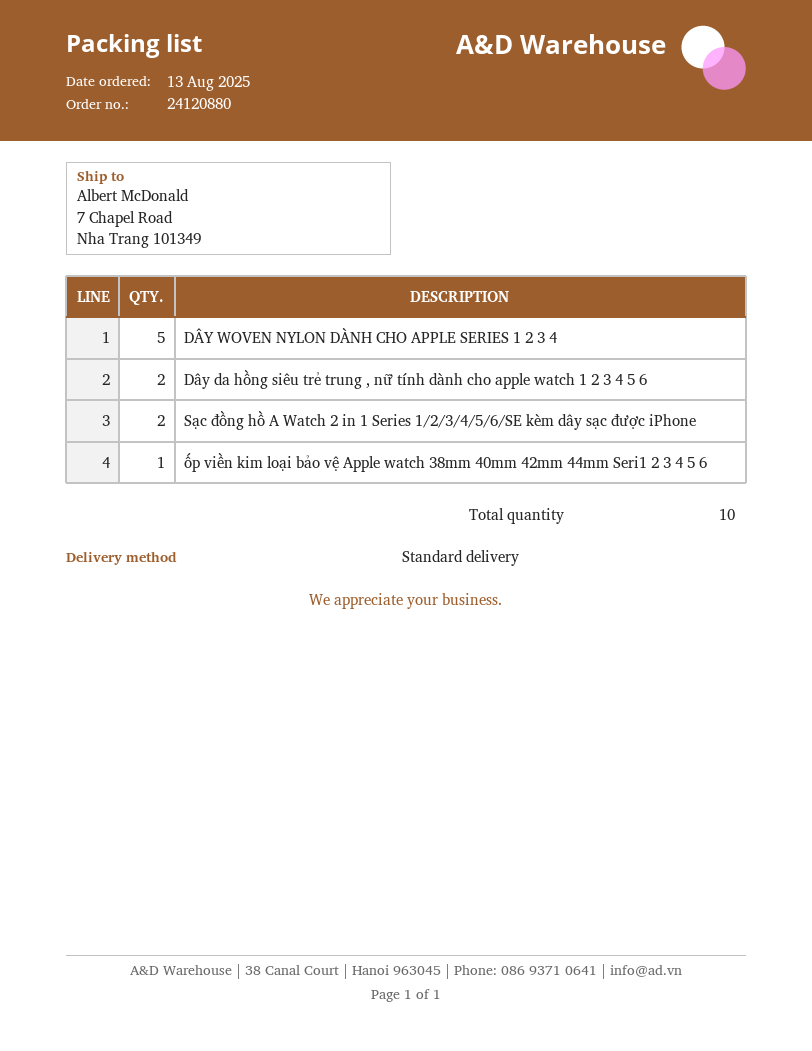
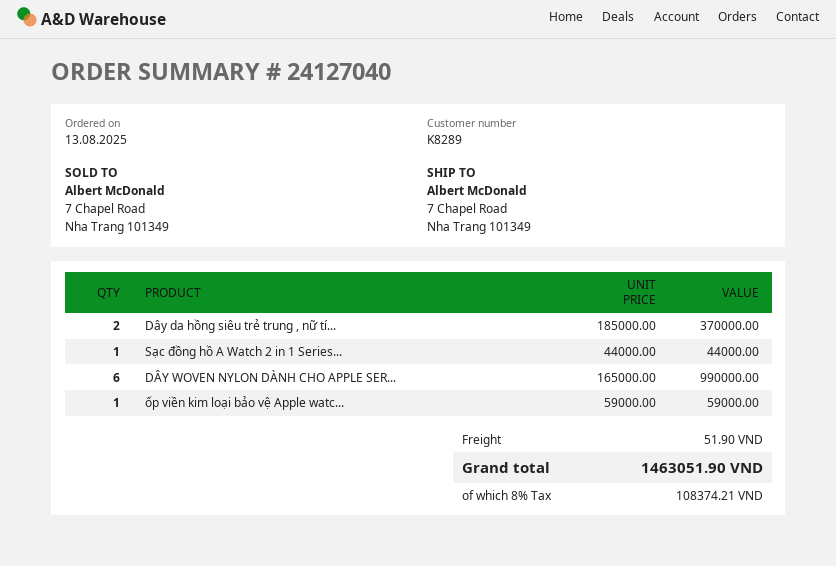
order number: 24120880 -> 24127040
DÂY WOVEN NYLON DÀNH CHO APPLE SERIES 1 2 3 4: 5 -> 6
Sạc đồng hồ A Watch 2 in 1 Series 1/2/3/4/5/6/SE kèm dây sạc được iPhone: 2 -> 1

